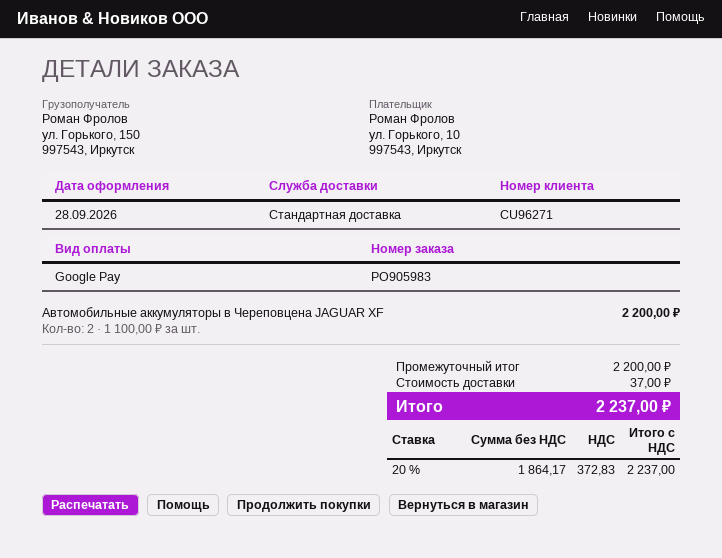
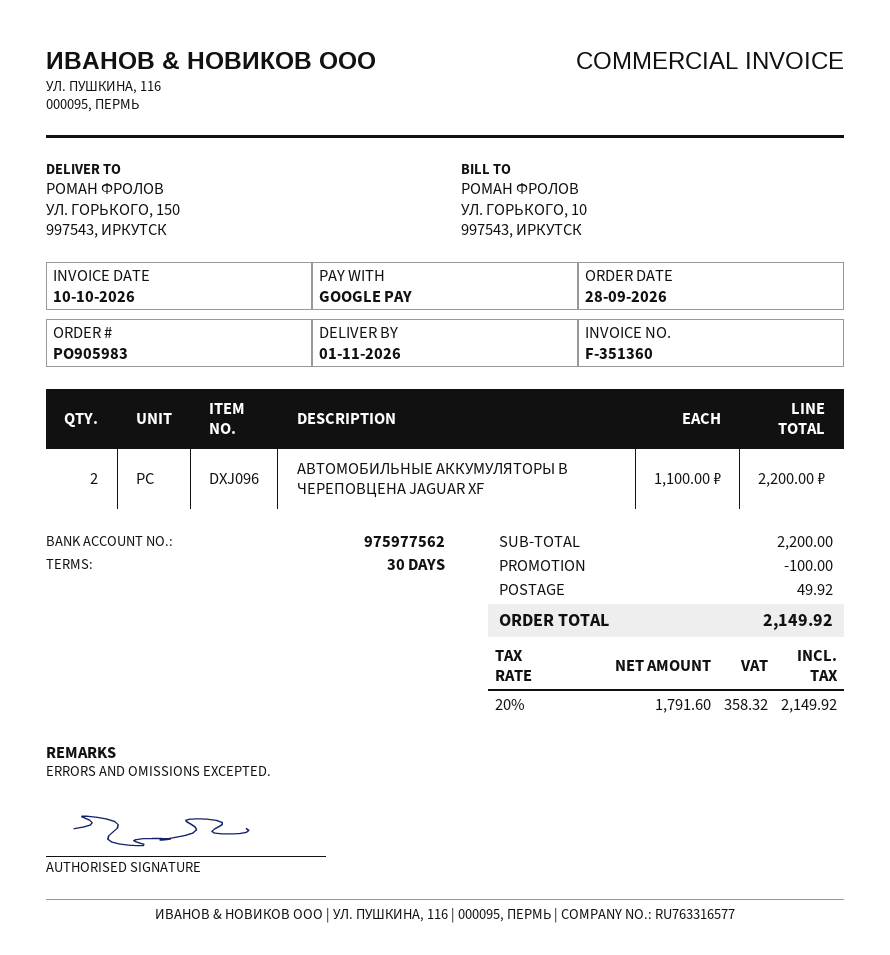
discount: none -> 100.00
shipping: 37.00 -> 49.92
net: 1864.17 -> 1791.60
tax: 20% = 372.83 -> 20% = 358.32
total: 2237.00 -> 2149.92

